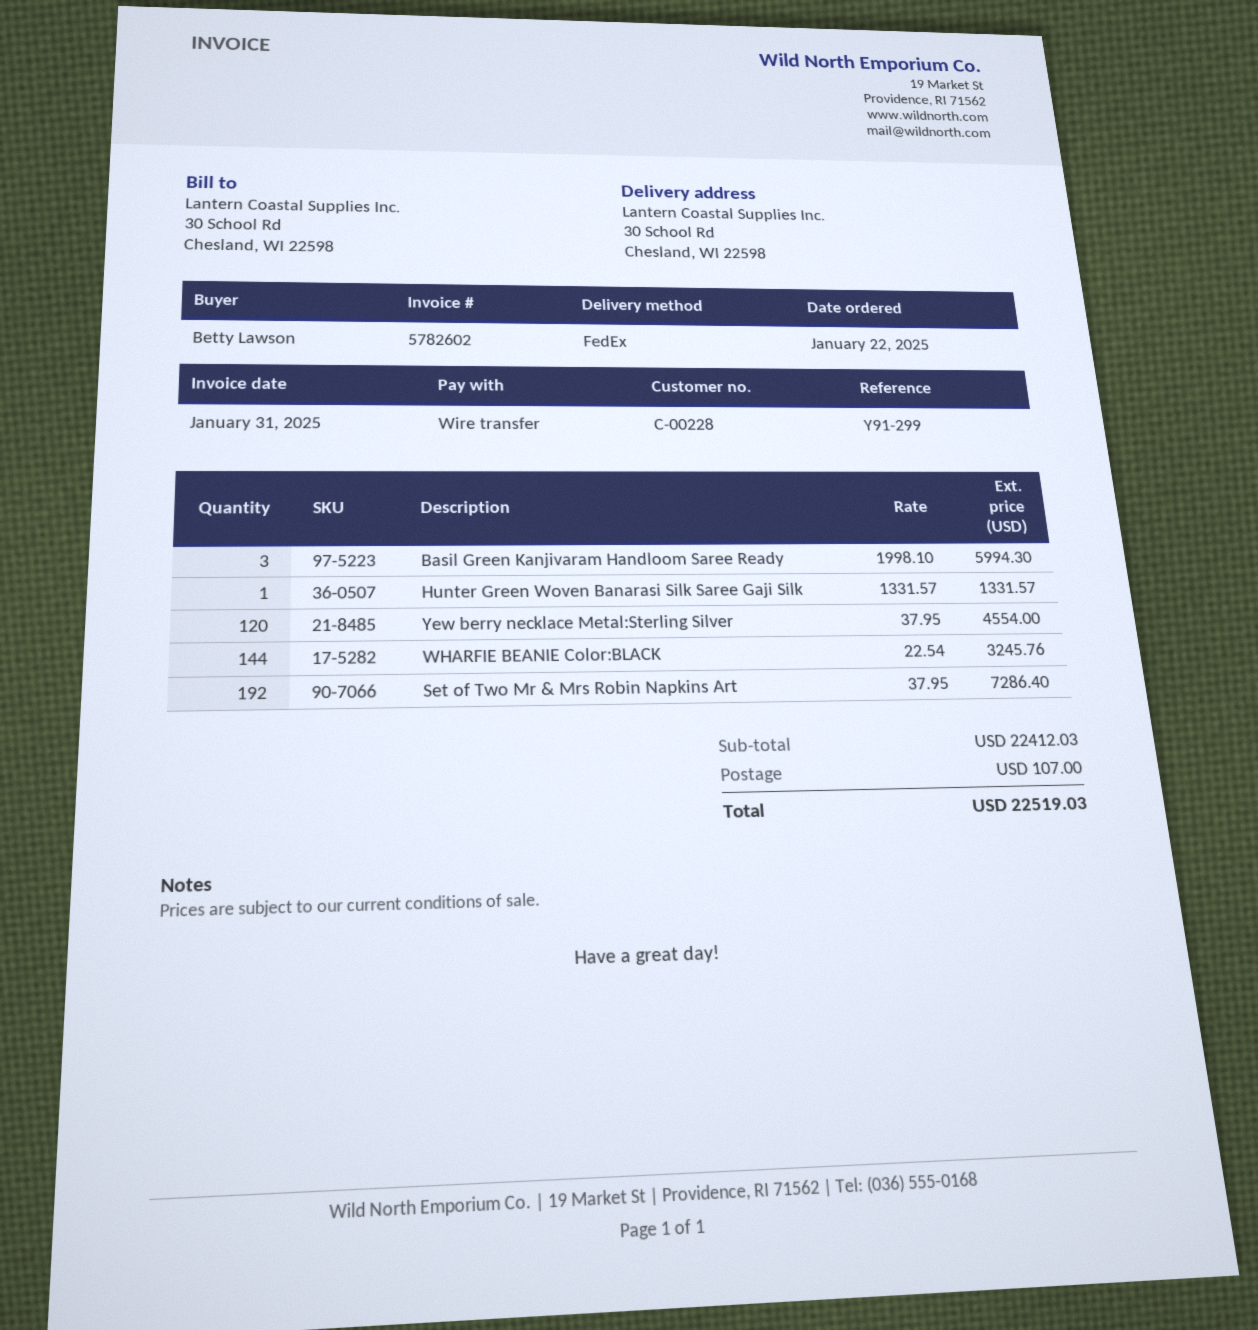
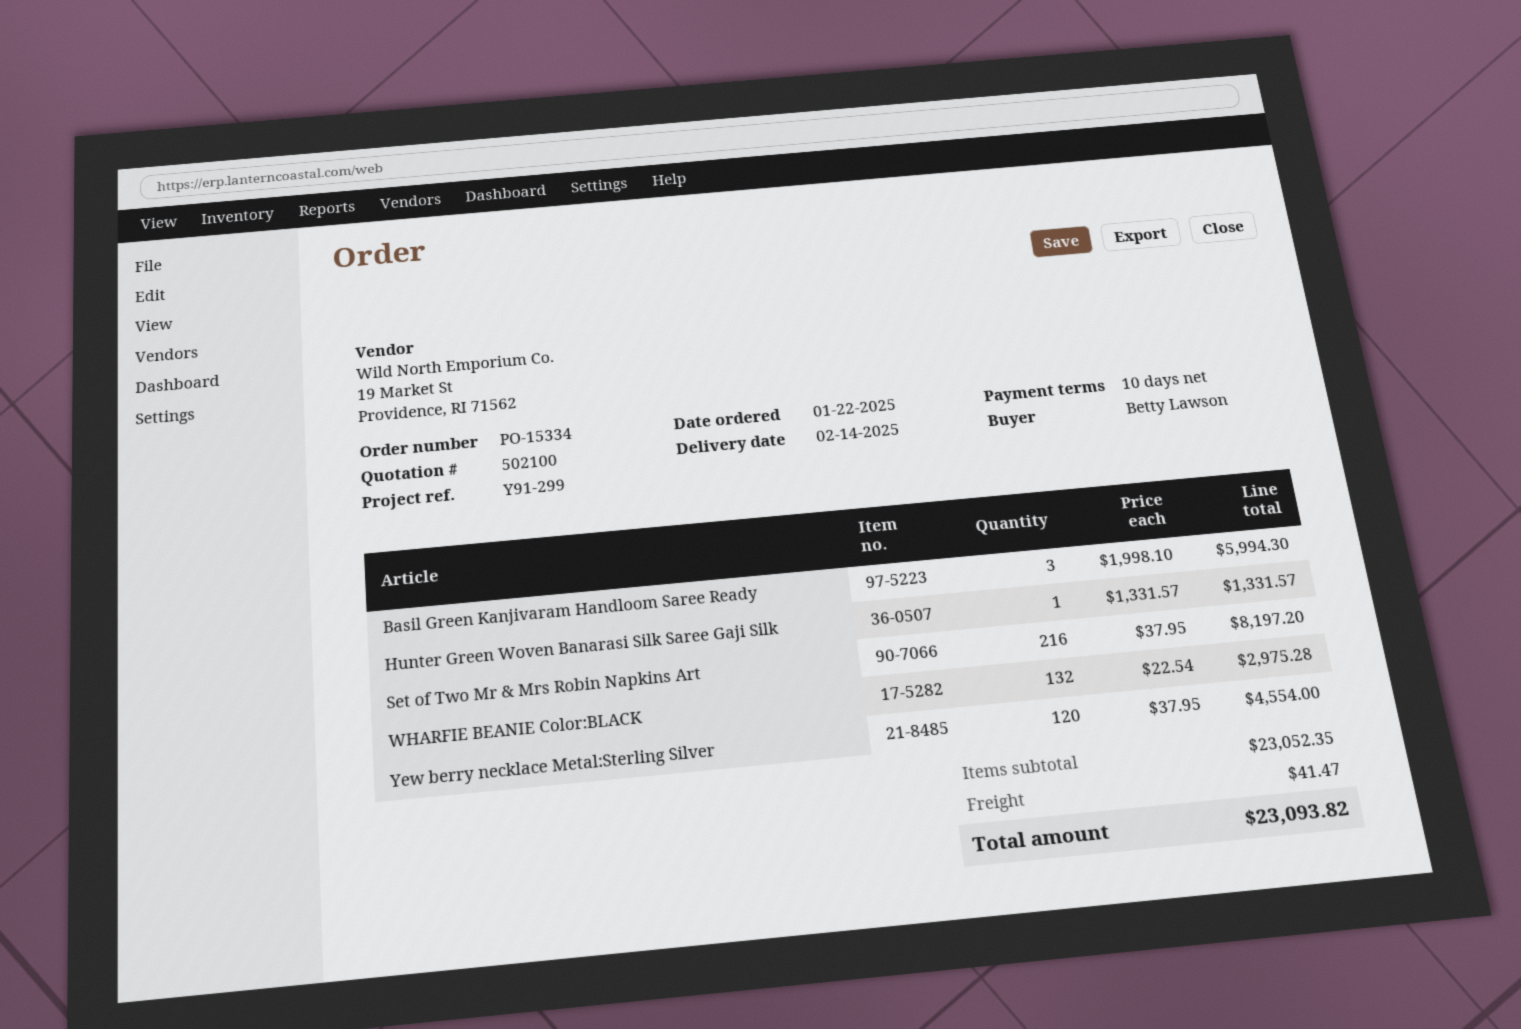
WHARFIE BEANIE Color:BLACK: 144 x 22.54 = 3245.76 -> 132 x 22.54 = 2975.28
Set of Two Mr & Mrs Robin Napkins Art: 192 x 37.95 = 7286.40 -> 216 x 37.95 = 8197.20
subtotal: 22412.03 -> 23052.35
shipping: 107.00 -> 41.47
total: 22519.03 -> 23093.82

